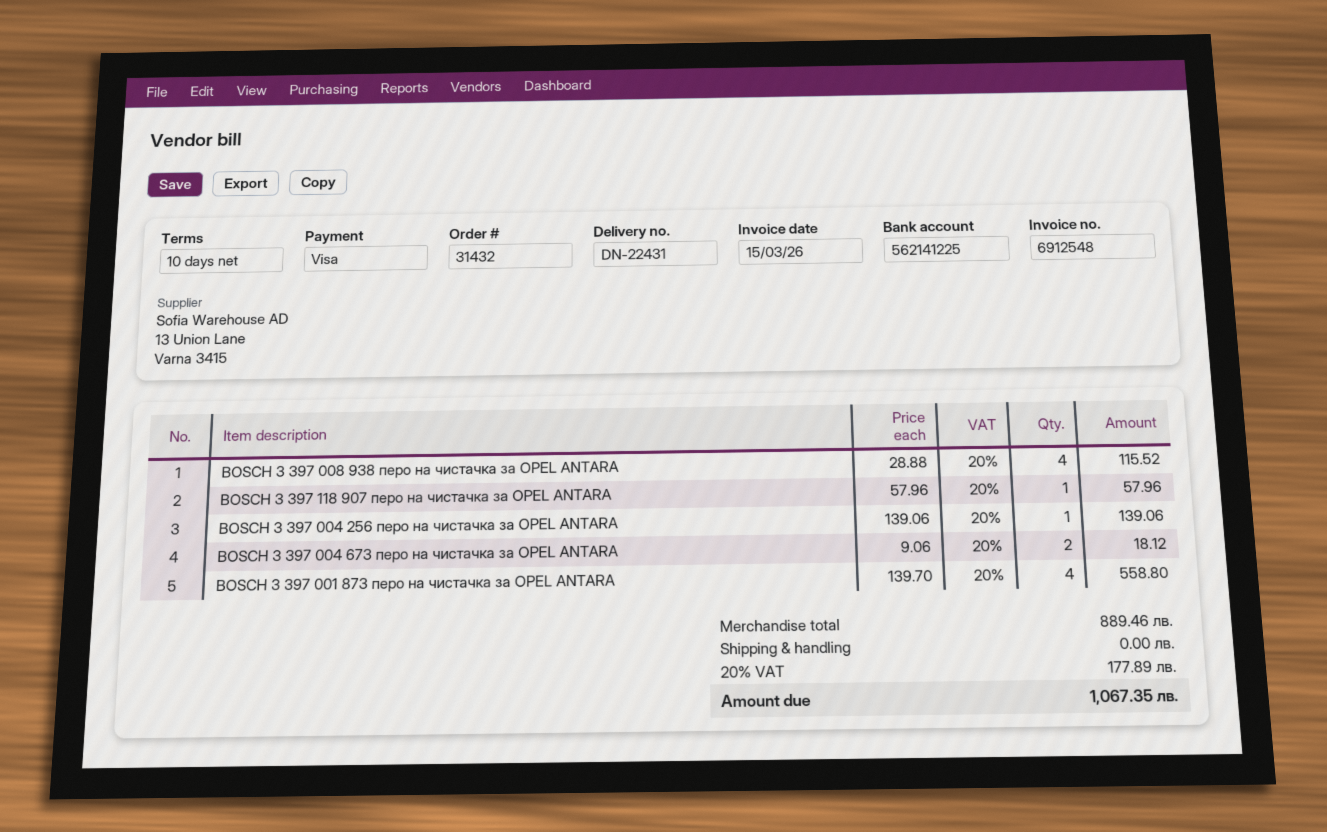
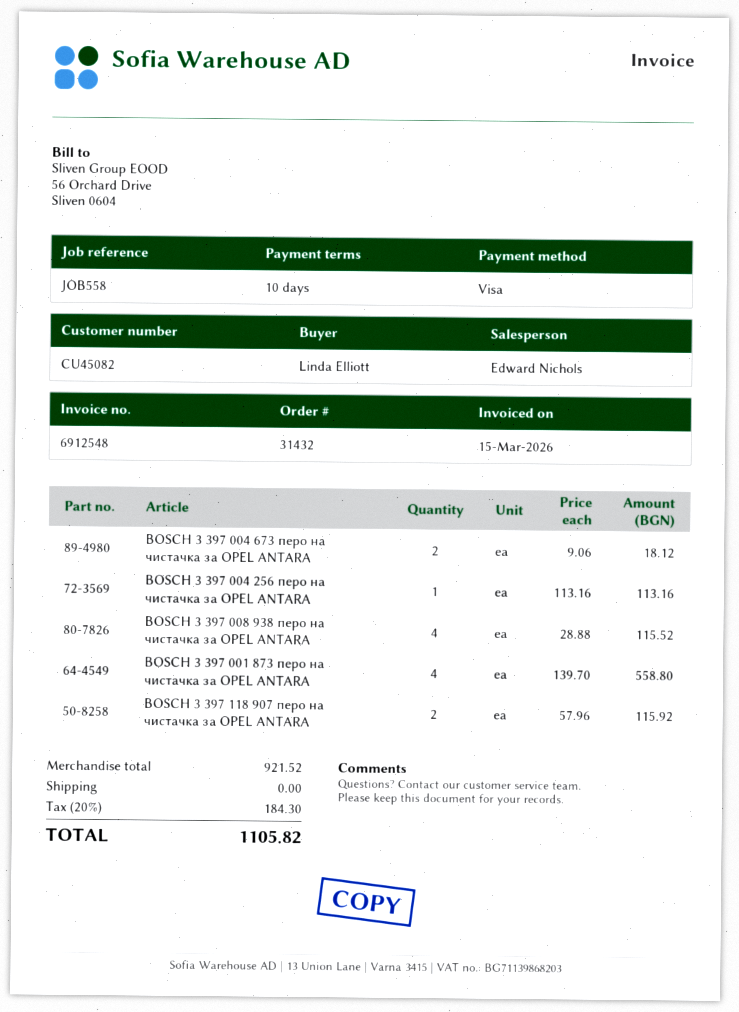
BOSCH 3 397 118 907 перо на чистачка за OPEL ANTARA: 1 x 57.96 = 57.96 -> 2 x 57.96 = 115.92
BOSCH 3 397 004 256 перо на чистачка за OPEL ANTARA: 1 x 139.06 = 139.06 -> 1 x 113.16 = 113.16
subtotal: 889.46 -> 921.52
tax: 20% = 177.89 -> 20% = 184.30
total: 1067.35 -> 1105.82

